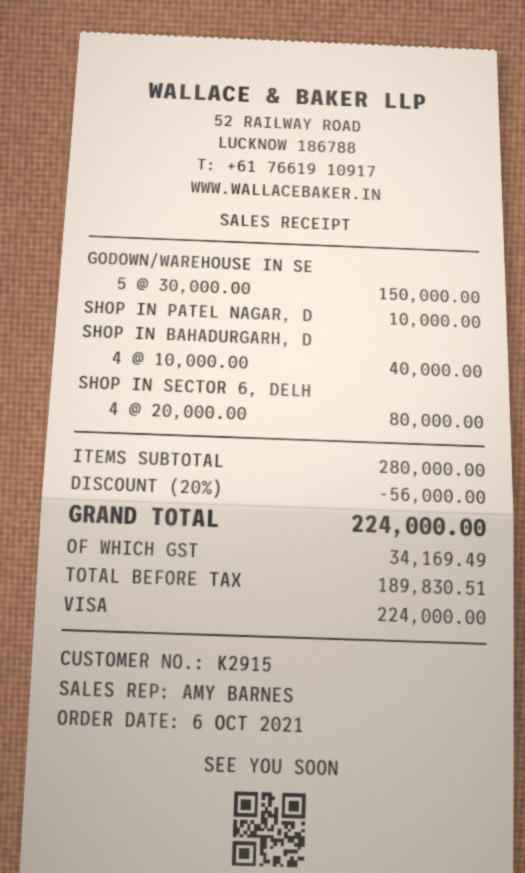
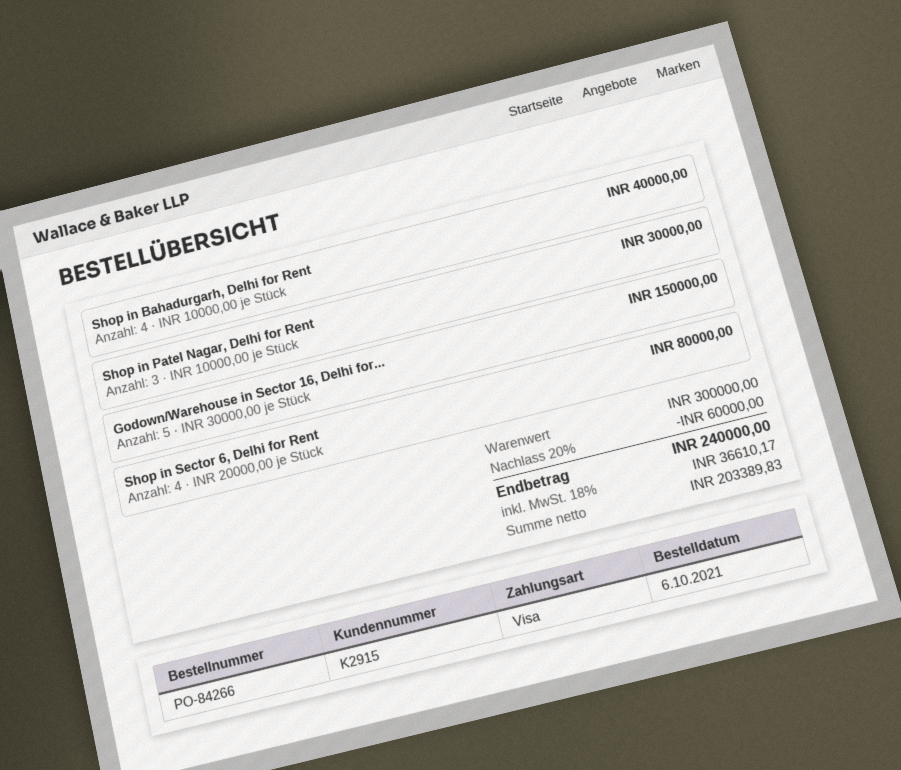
SHOP IN PATEL NAGAR, D: 1 x 10000.00 = 10000.00 -> 3 x 10000.00 = 30000.00
subtotal: 280000.00 -> 300000.00
discount: 20% = 56000.00 -> 20% = 60000.00
net: 189830.51 -> 203389.83
tax: 34169.49 -> 36610.17
total: 224000.00 -> 240000.00

